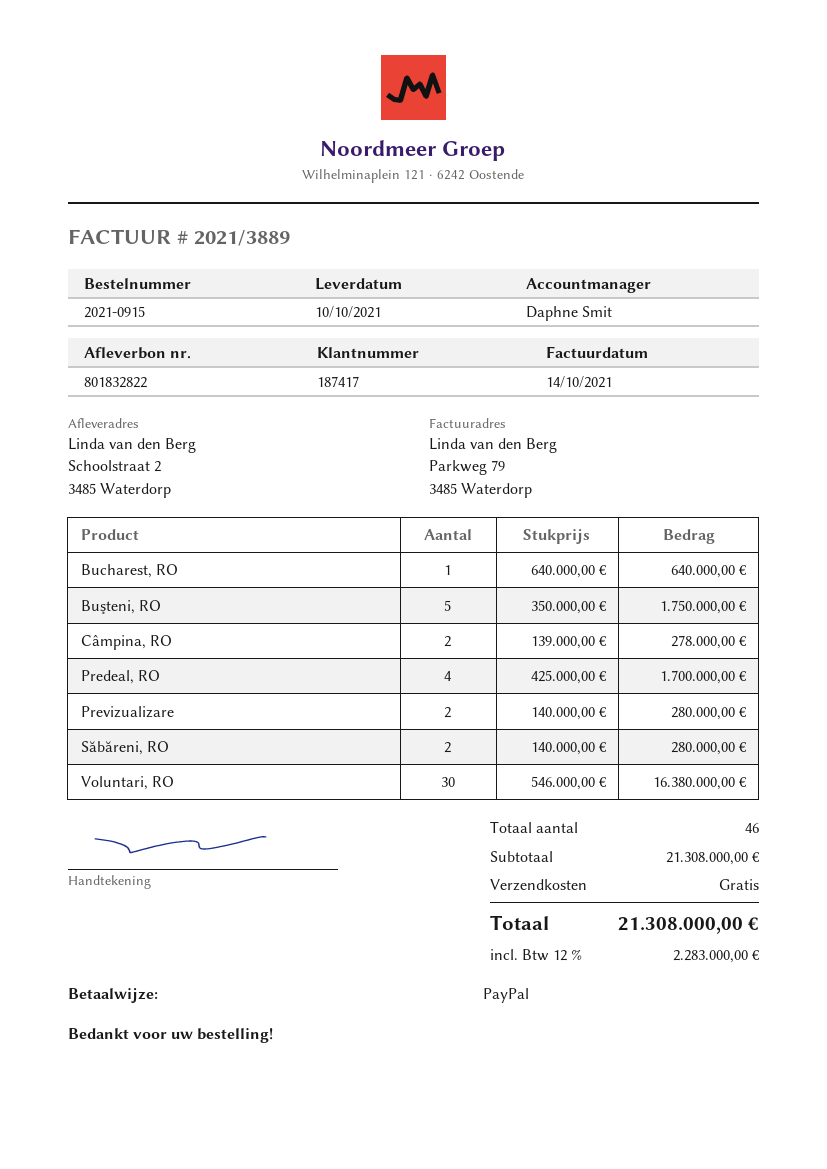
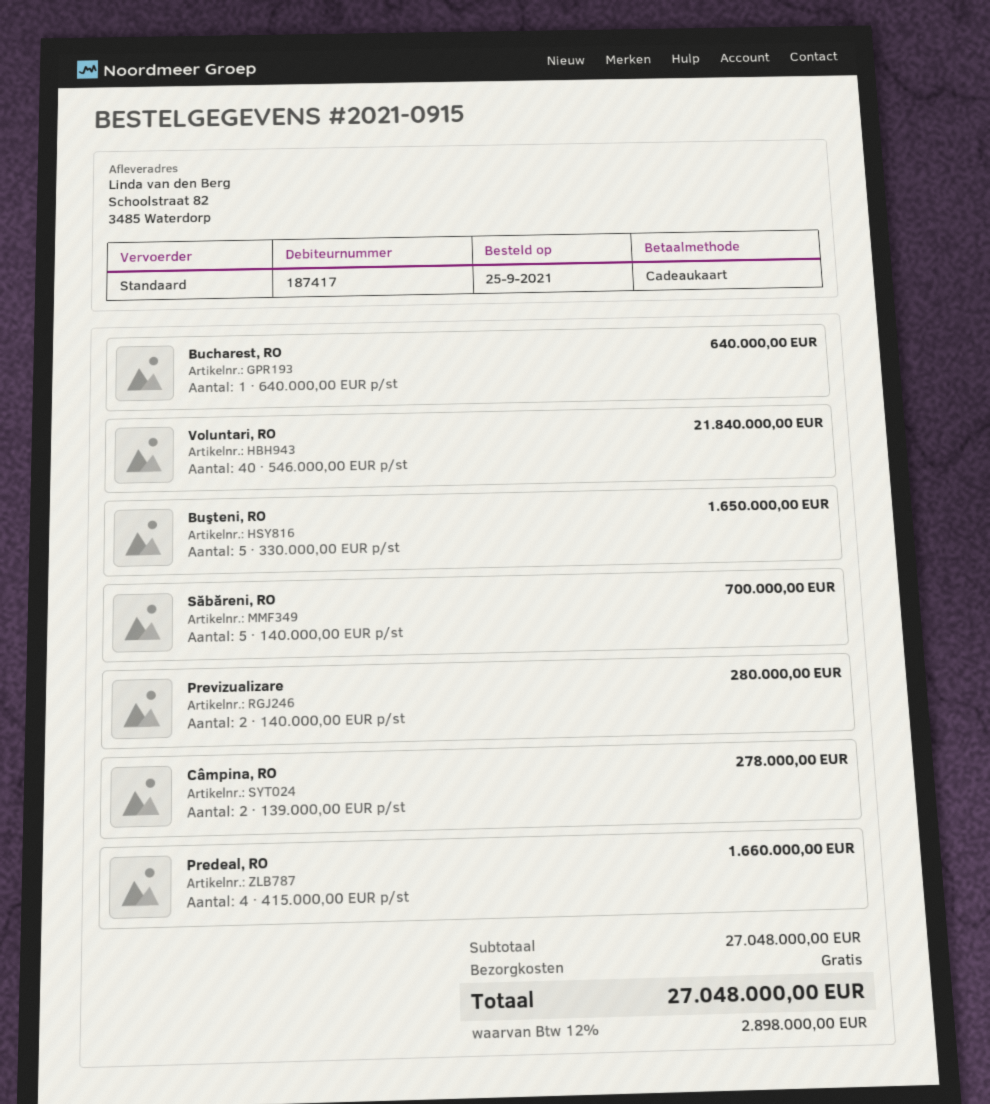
payment method: PayPal -> gift card
ship to: Schoolstraat 2, 3485 Waterdorp -> Schoolstraat 82, 3485 Waterdorp
Buşteni, RO: 5 x 350000.00 = 1750000.00 -> 5 x 330000.00 = 1650000.00
Predeal, RO: 4 x 425000.00 = 1700000.00 -> 4 x 415000.00 = 1660000.00
Săbăreni, RO: 2 x 140000.00 = 280000.00 -> 5 x 140000.00 = 700000.00
Voluntari, RO: 30 x 546000.00 = 16380000.00 -> 40 x 546000.00 = 21840000.00
subtotal: 21308000.00 -> 27048000.00
tax: 12% = 2283000.00 -> 12% = 2898000.00
total: 21308000.00 -> 27048000.00

